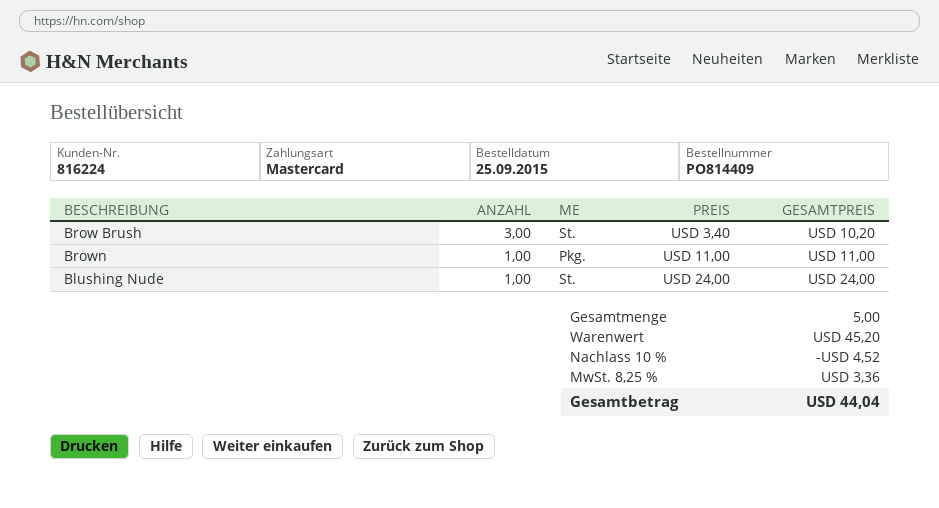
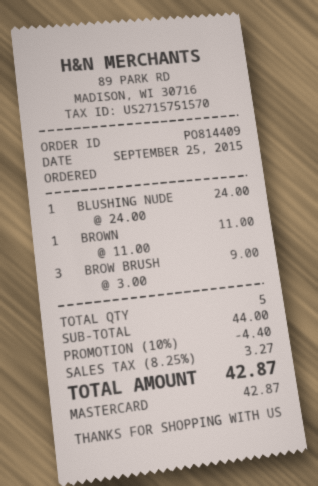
Brow Brush: 3 x 3.40 = 10.20 -> 3 x 3.00 = 9.00
subtotal: 45.20 -> 44.00
discount: 10% = 4.52 -> 10% = 4.40
tax: 8.25% = 3.36 -> 8.25% = 3.27
total: 44.04 -> 42.87

